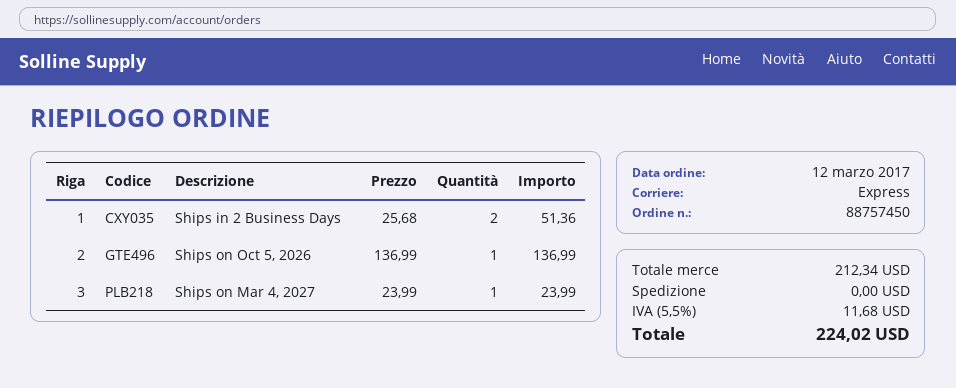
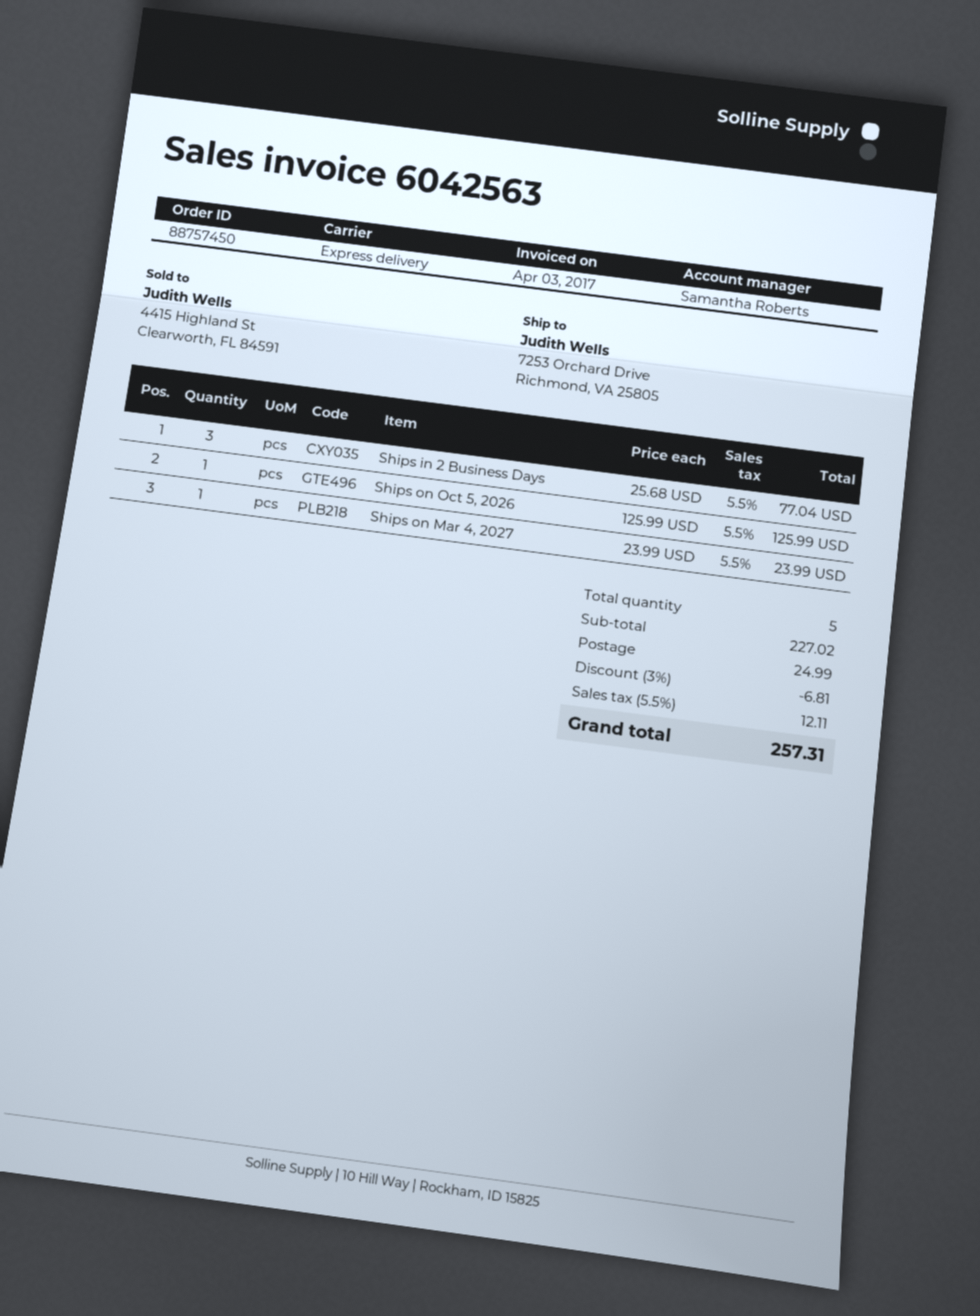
Ships in 2 Business Days: 2 x 25.68 = 51.36 -> 3 x 25.68 = 77.04
Ships on Oct 5, 2026: 1 x 136.99 = 136.99 -> 1 x 125.99 = 125.99
subtotal: 212.34 -> 227.02
discount: none -> 3% = 6.81
shipping: 0.00 -> 24.99
tax: 5.5% = 11.68 -> 5.5% = 12.11
total: 224.02 -> 257.31

